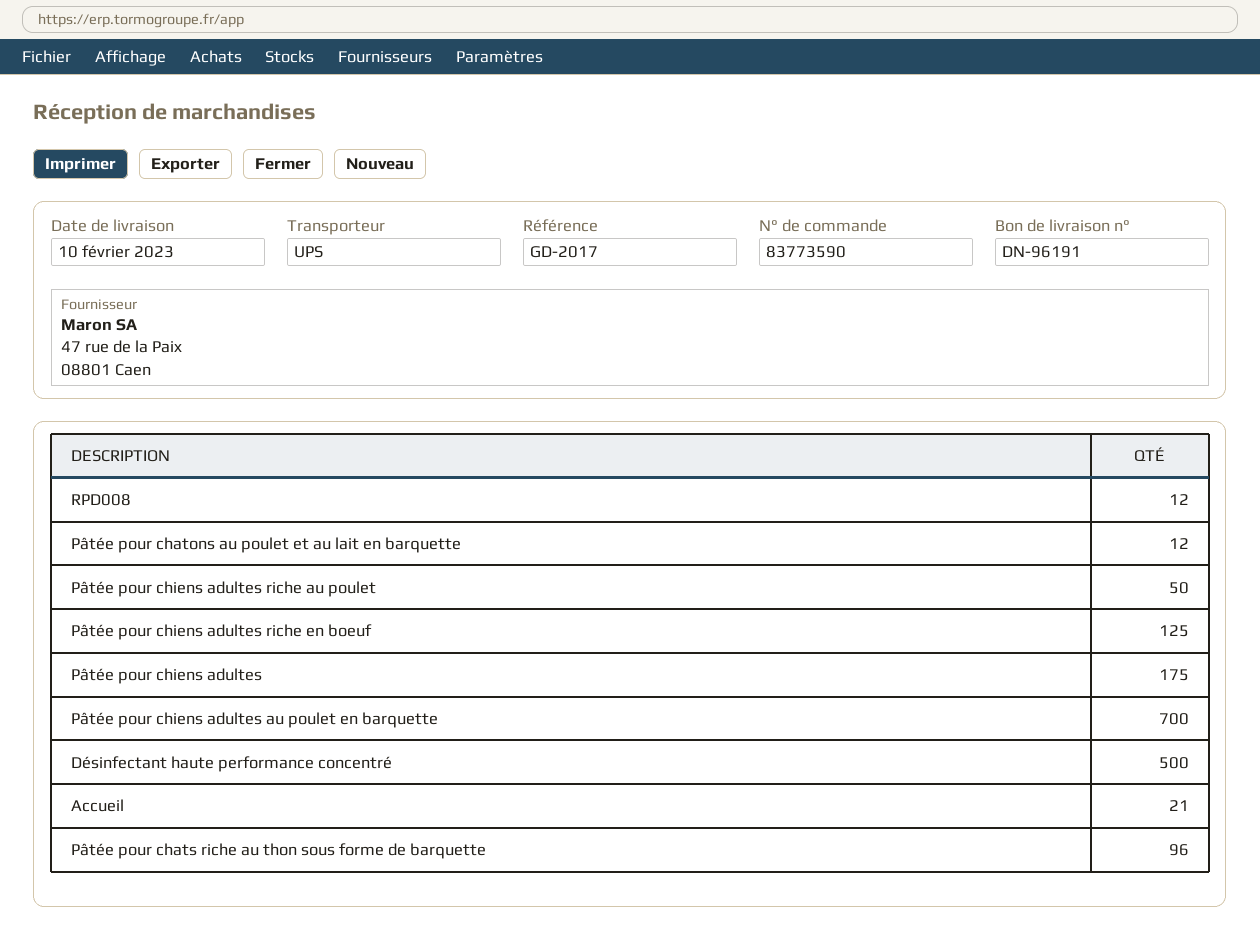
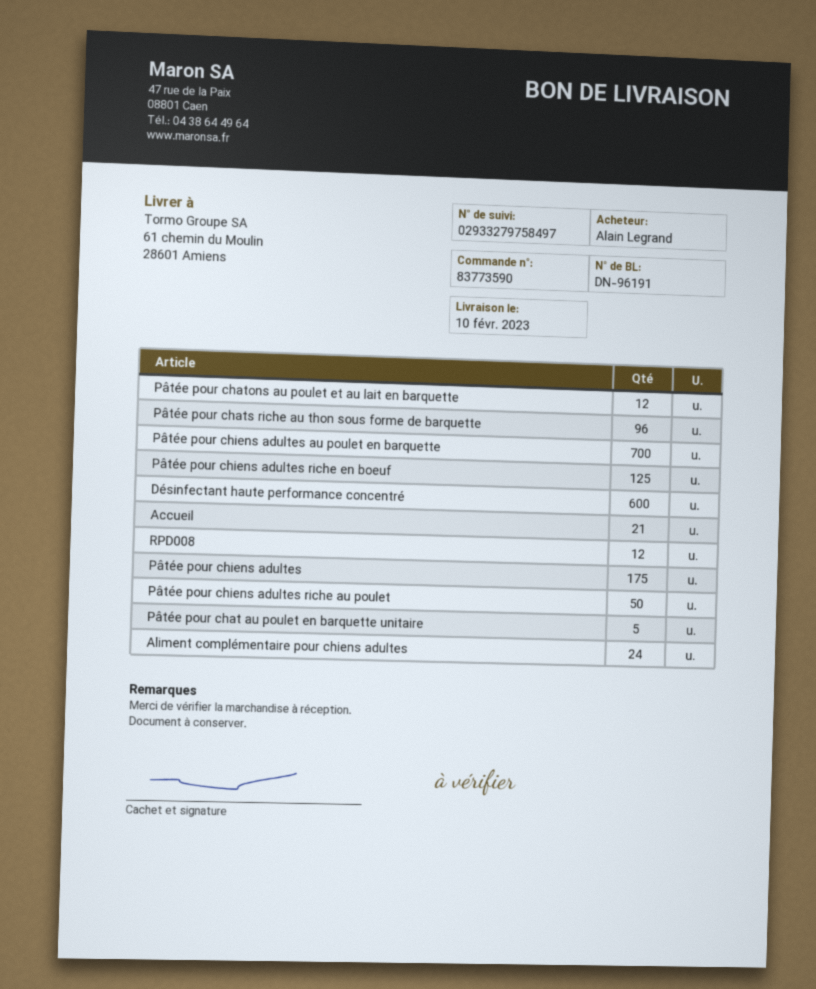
Désinfectant haute performance concentré: 500 -> 600
Pâtée pour chat au poulet en barquette unitaire: none -> 5
Aliment complémentaire pour chiens adultes: none -> 24

